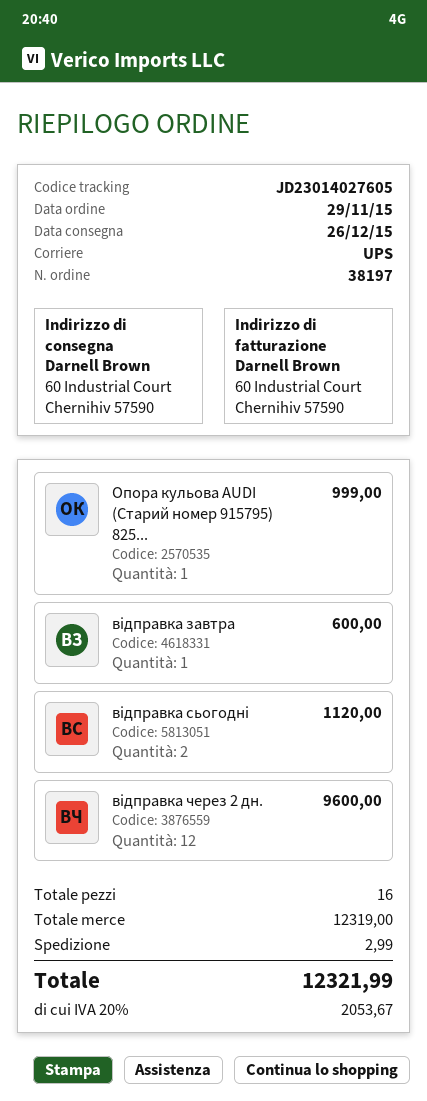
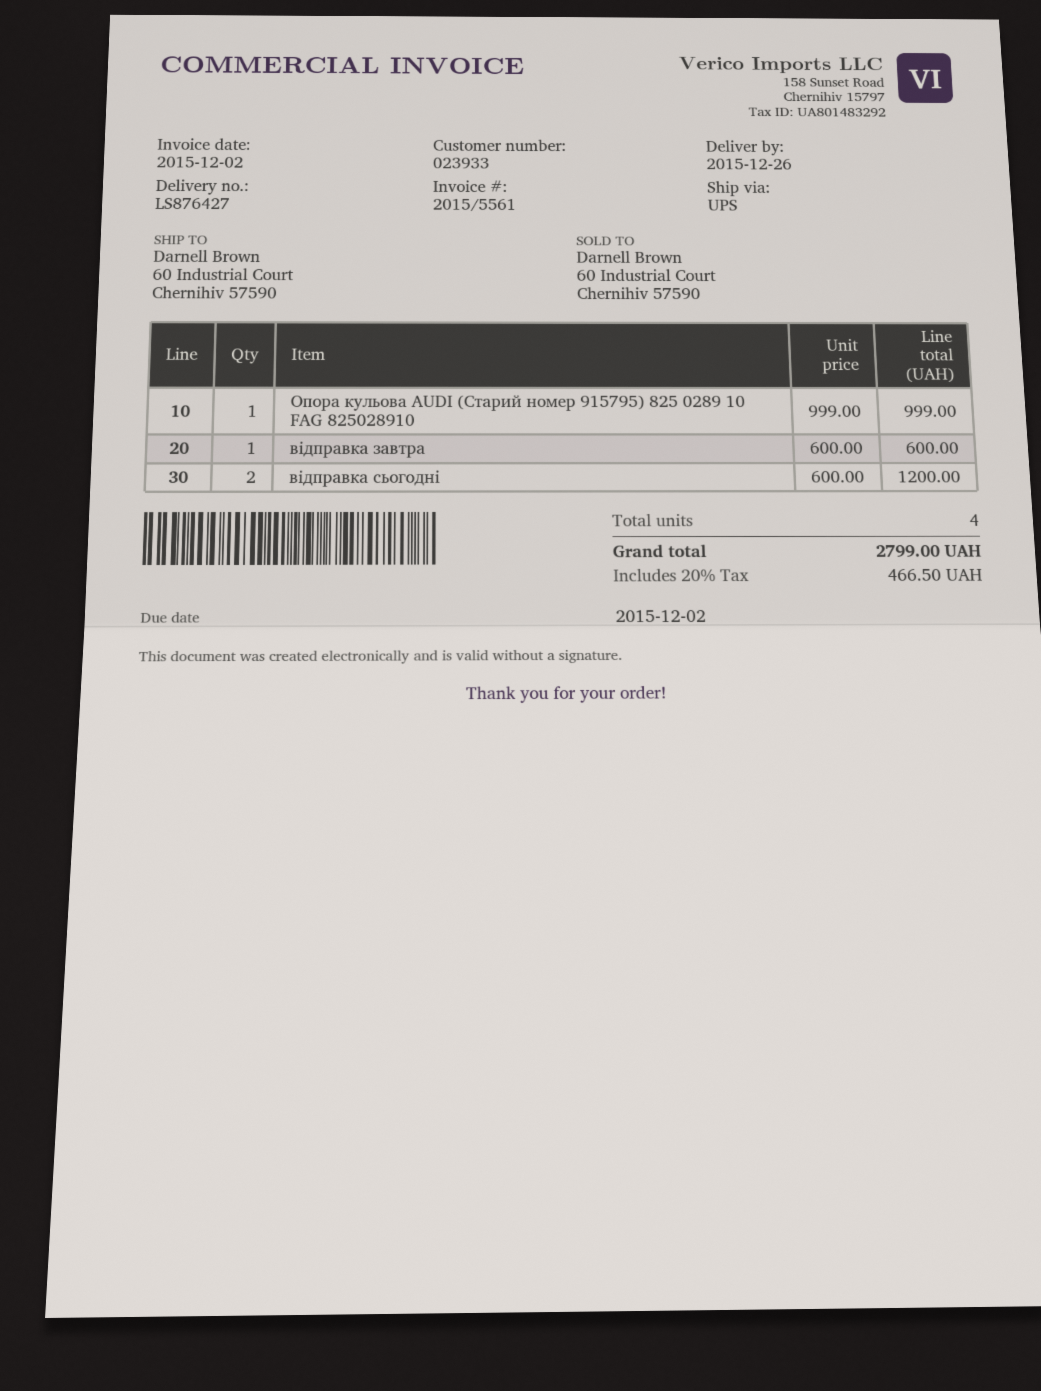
відправка сьогодні: 2 for 1120.00 -> 2 for 1200.00
відправка через 2 дн.: 12 for 9600.00 -> none
total quantity: 16 -> 4
shipping: 2.99 -> none
tax: 20% = 2053.67 -> 20% = 466.50
total: 12321.99 -> 2799.00

